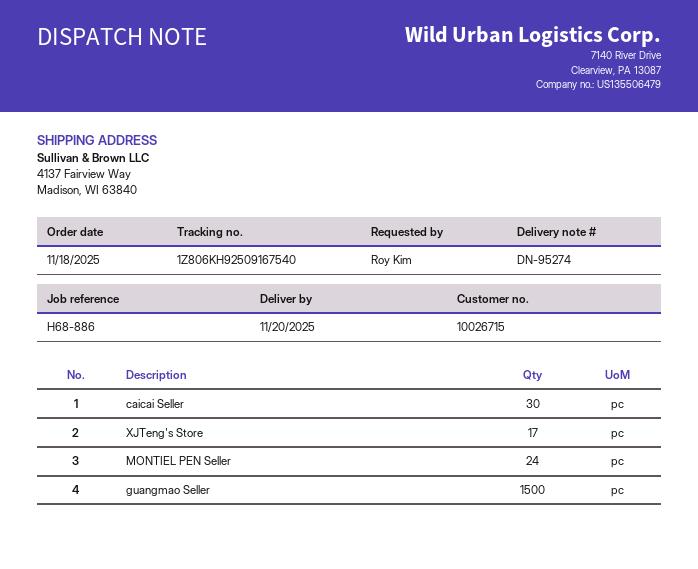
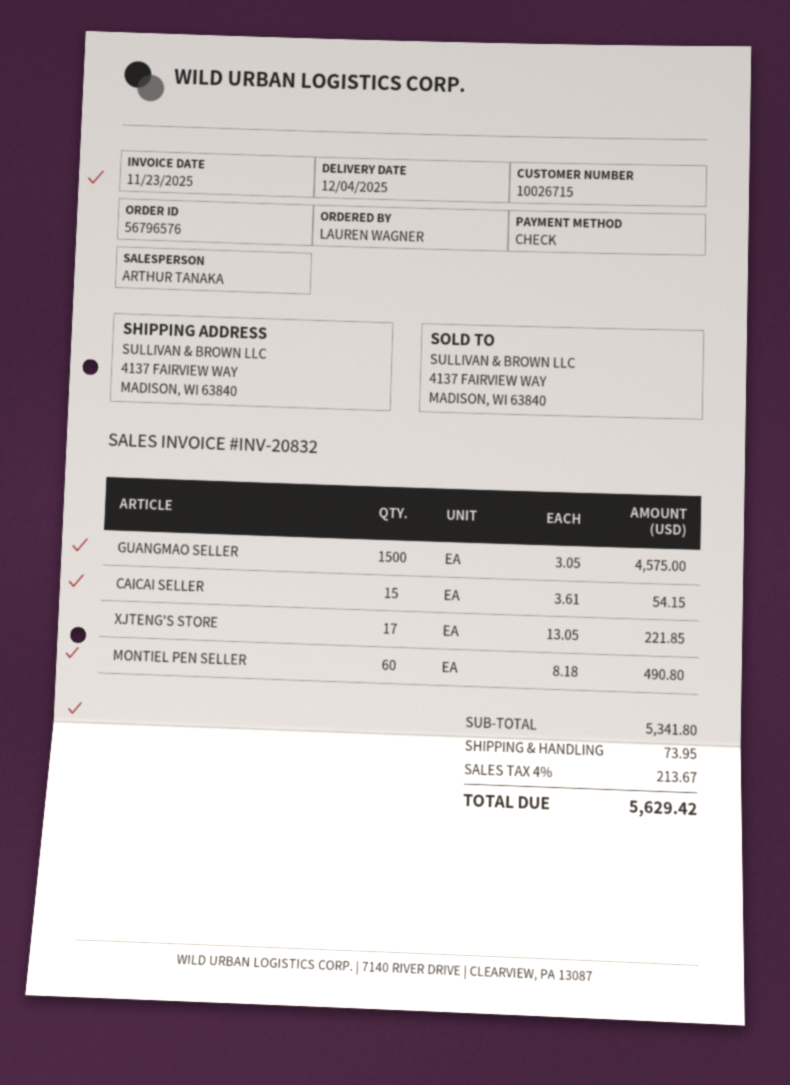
delivery date: 2025-11-20 -> 2025-12-04
ordered by: Roy Kim -> LAUREN WAGNER
caicai Seller: 30 -> 15
MONTIEL PEN Seller: 24 -> 60

